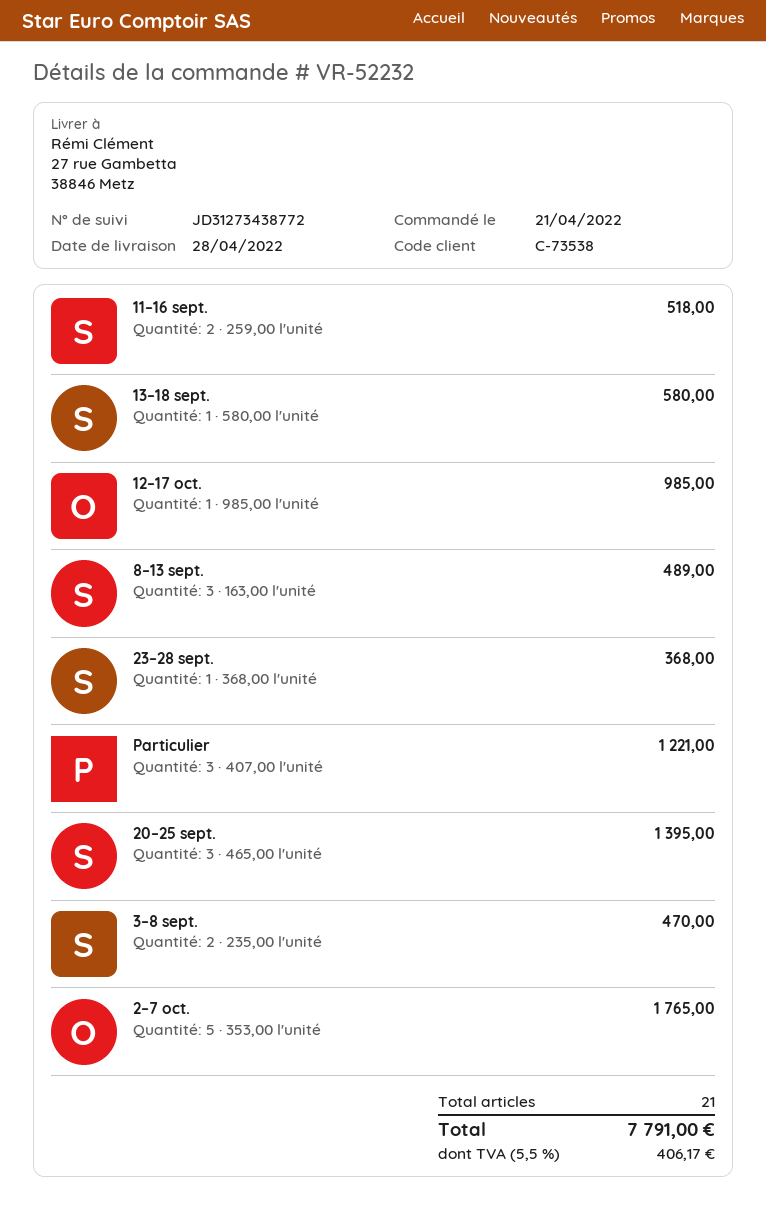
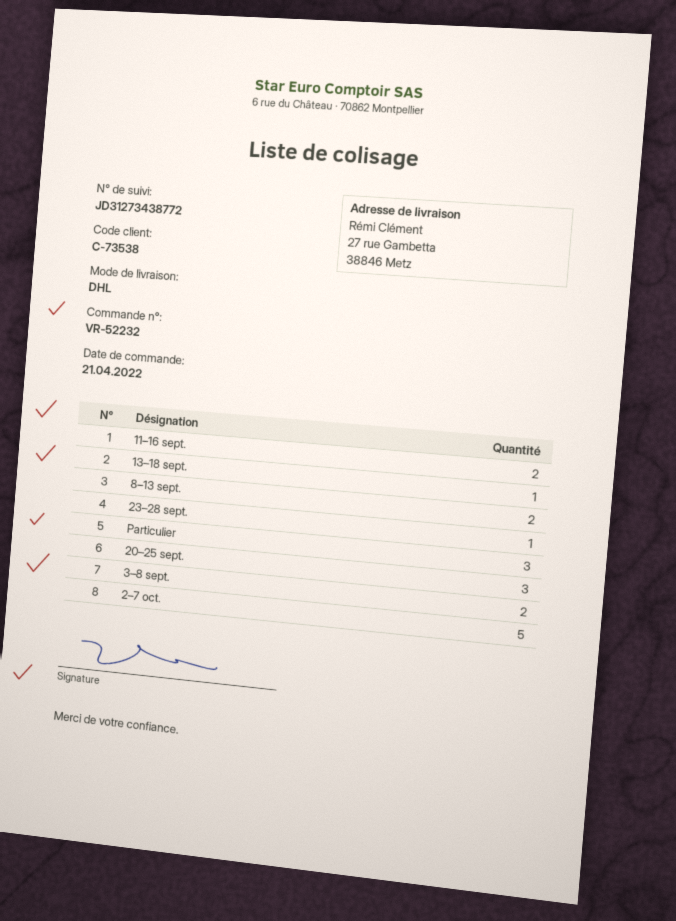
12–17 oct.: 1 -> none
8–13 sept.: 3 -> 2

